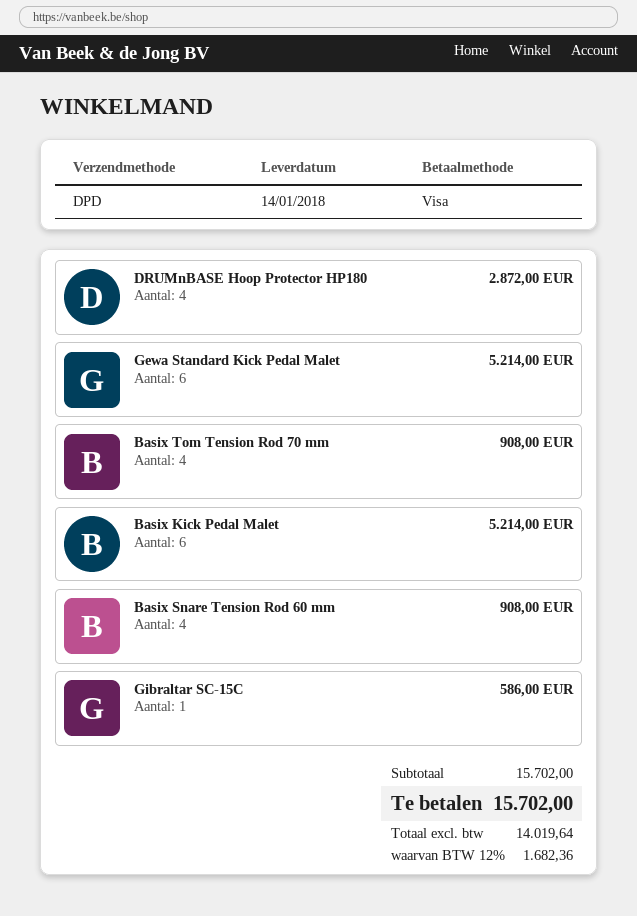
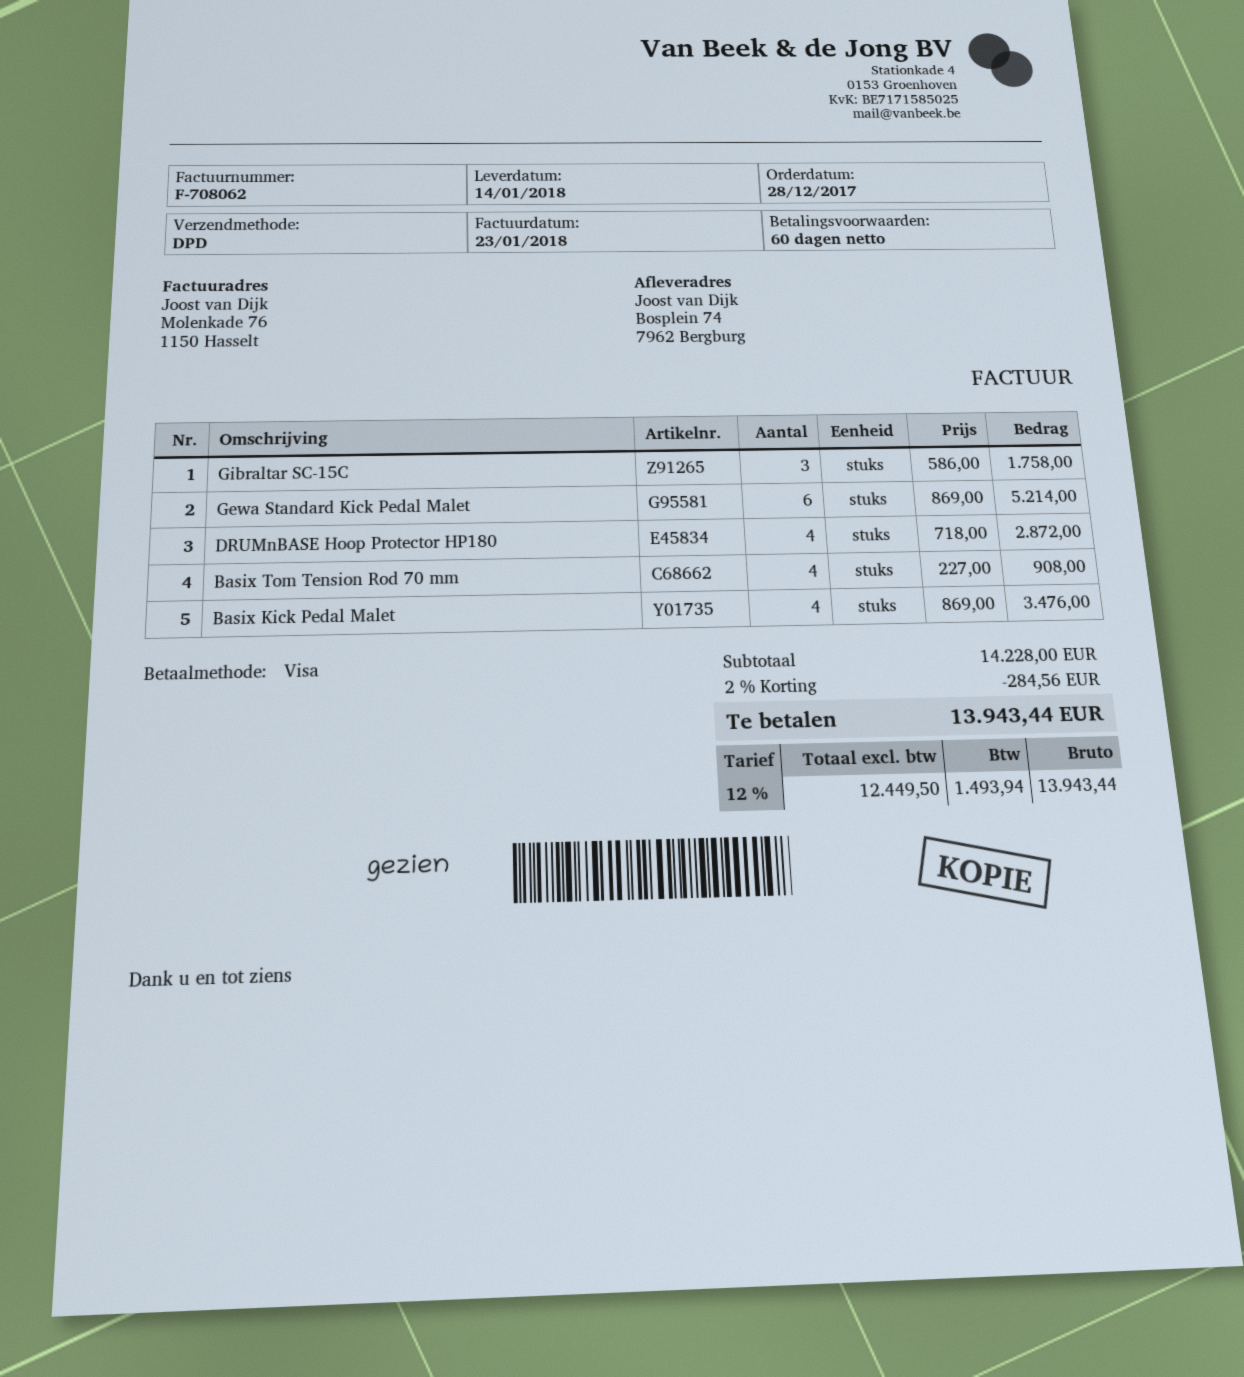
Basix Kick Pedal Malet: 6 for 5214.00 -> 4 for 3476.00
Basix Snare Tension Rod 60 mm: 4 for 908.00 -> none
Gibraltar SC-15C: 1 for 586.00 -> 3 for 1758.00
subtotal: 15702.00 -> 14228.00
discount: none -> 2% = 284.56
net: 14019.64 -> 12449.50
tax: 12% = 1682.36 -> 12% = 1493.94
total: 15702.00 -> 13943.44

